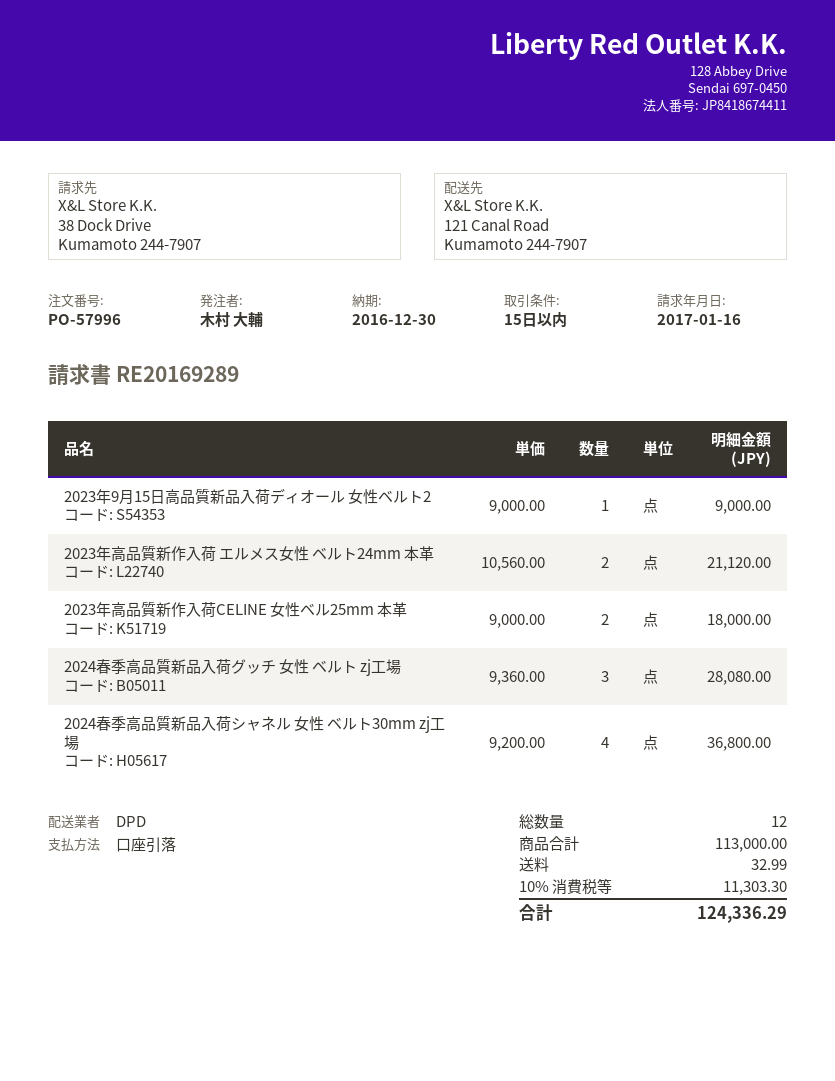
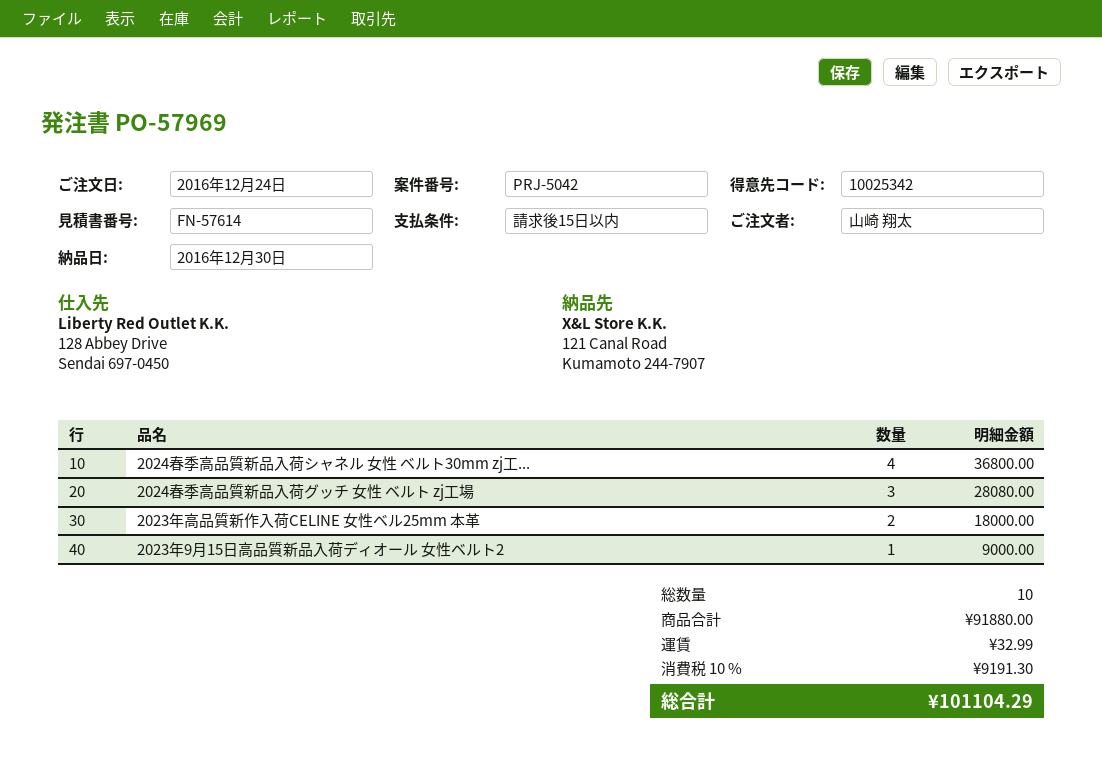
order number: PO-57996 -> PO-57969
ordered by: 木村 大輔 -> 山崎 翔太
2023年高品質新作入荷 エルメス女性 ベルト24mm 本革: 2 for 21120.00 -> none
total quantity: 12 -> 10
subtotal: 113000.00 -> 91880.00
tax: 10% = 11303.30 -> 10% = 9191.30
total: 124336.29 -> 101104.29

